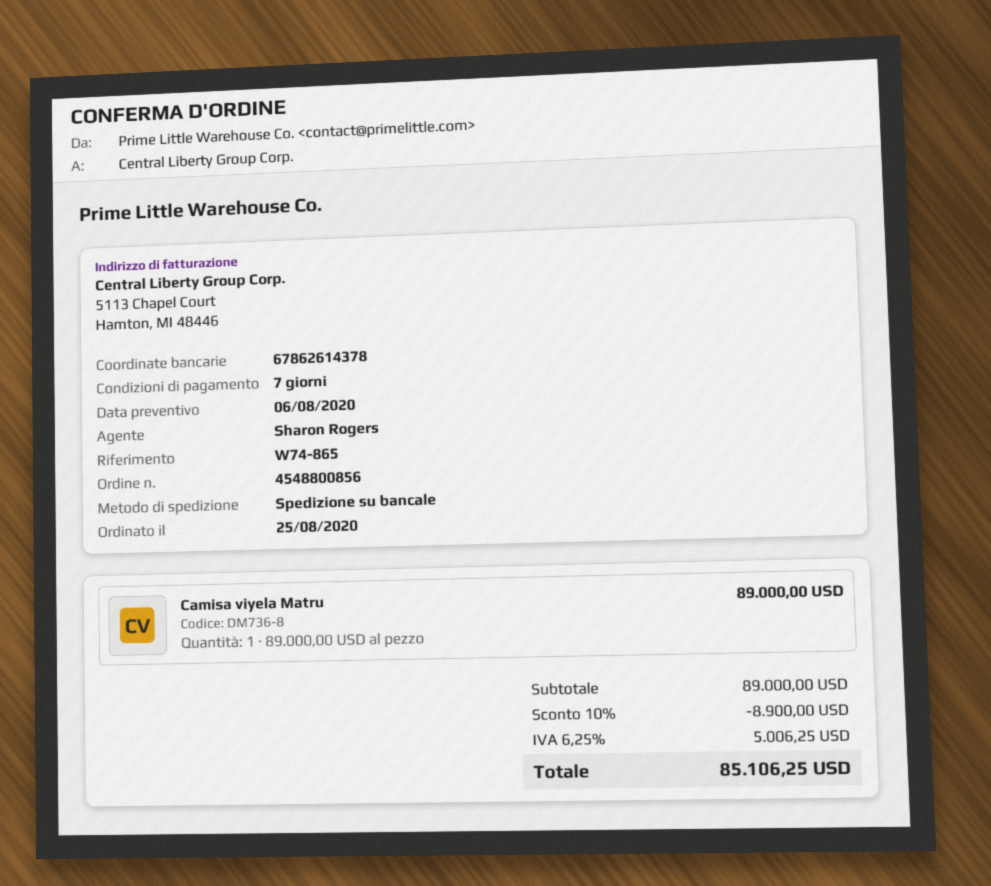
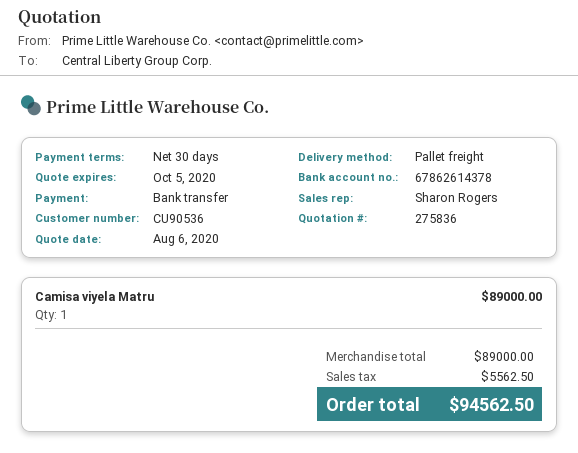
payment terms: 7 days -> 30 days
discount: 10% = 8900.00 -> none
tax: 5006.25 -> 5562.50
total: 85106.25 -> 94562.50

